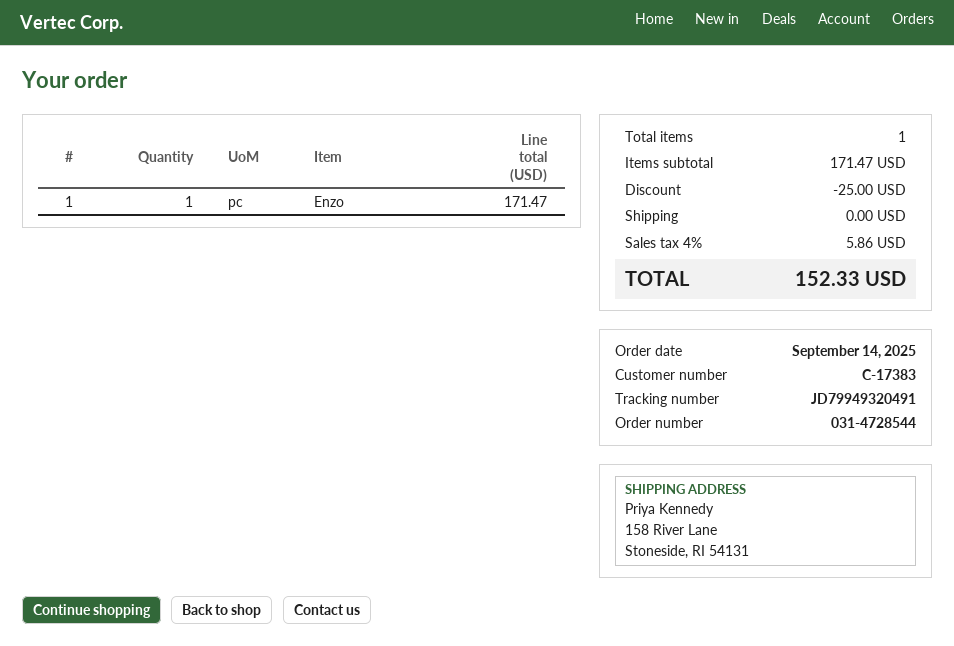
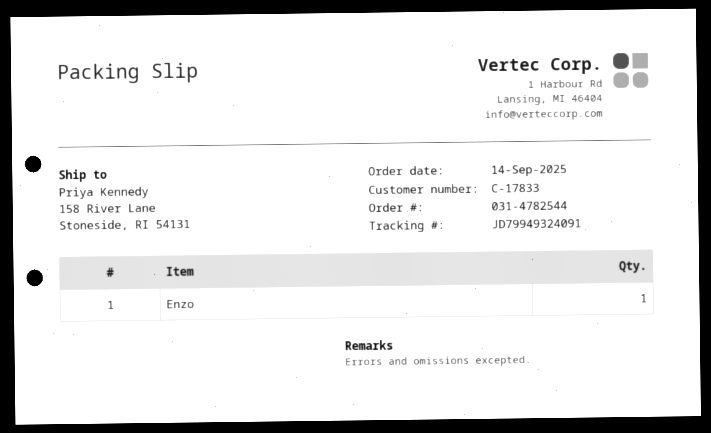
order number: 031-4728544 -> 031-4782544
customer number: C-17383 -> C-17833
tracking number: JD79949320491 -> JD79949324091

